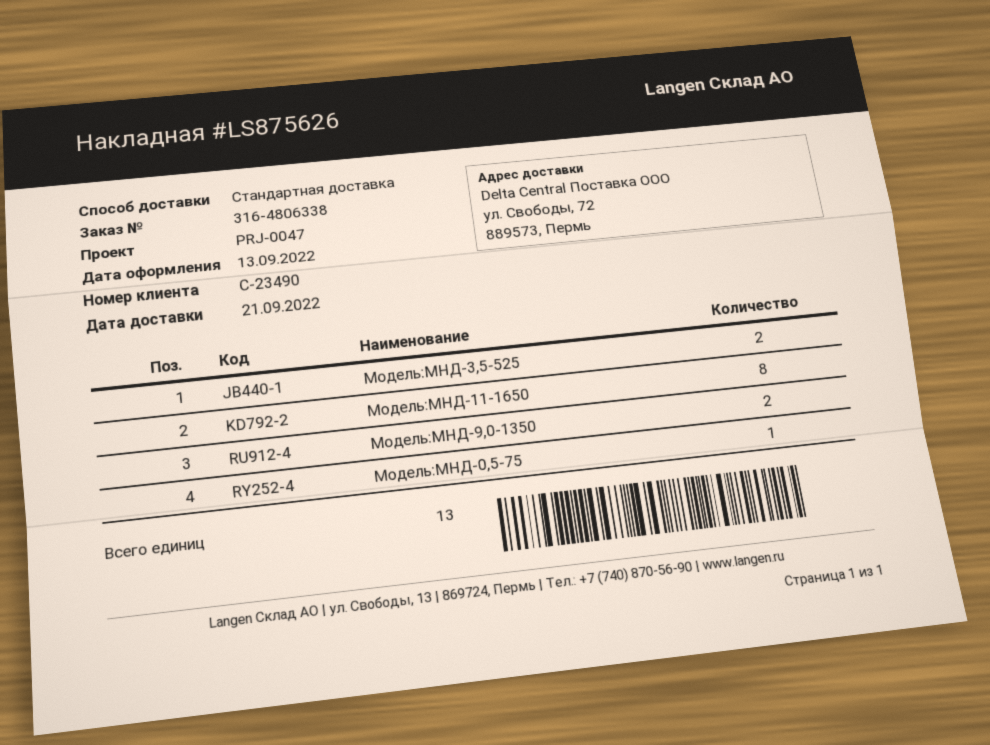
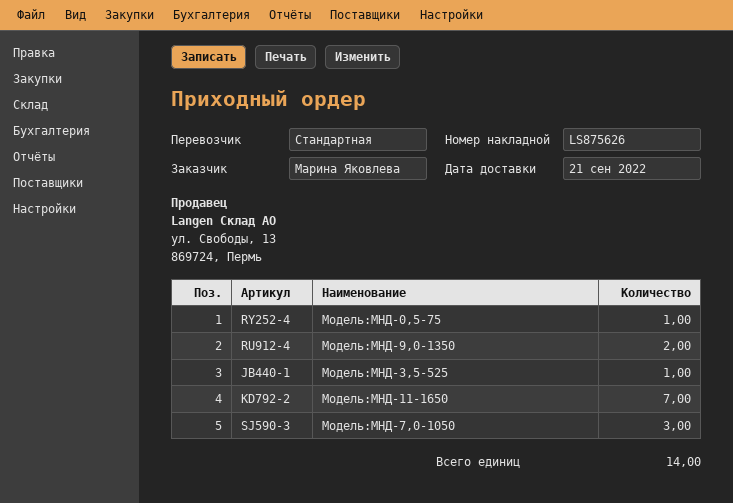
Модель:МНД-3,5-525: 2 -> 1
Модель:МНД-11-1650: 8 -> 7
Модель:МНД-7,0-1050: none -> 3
total quantity: 13 -> 14

